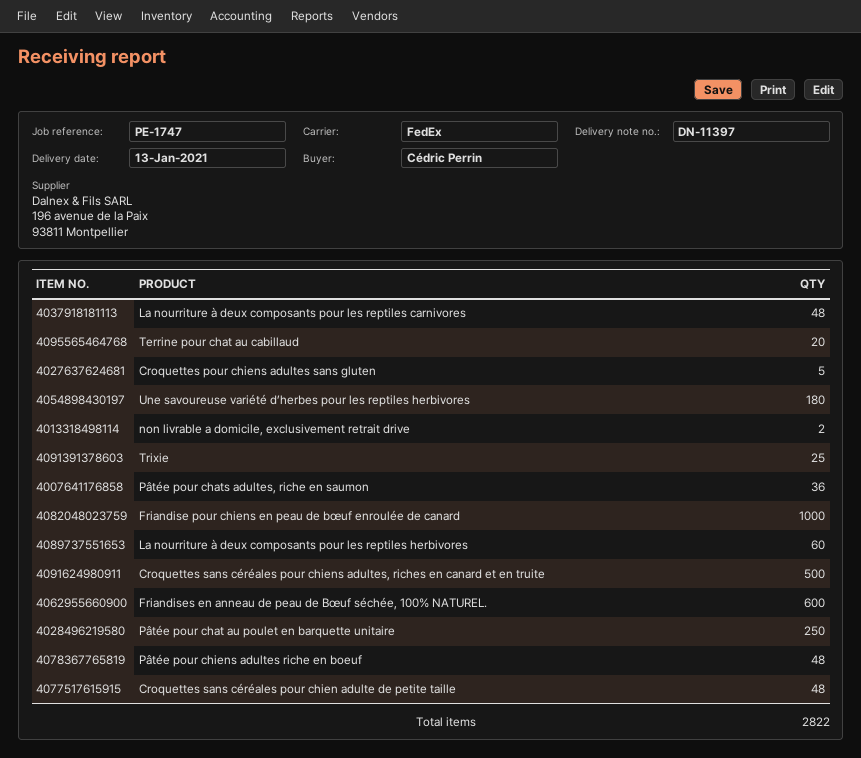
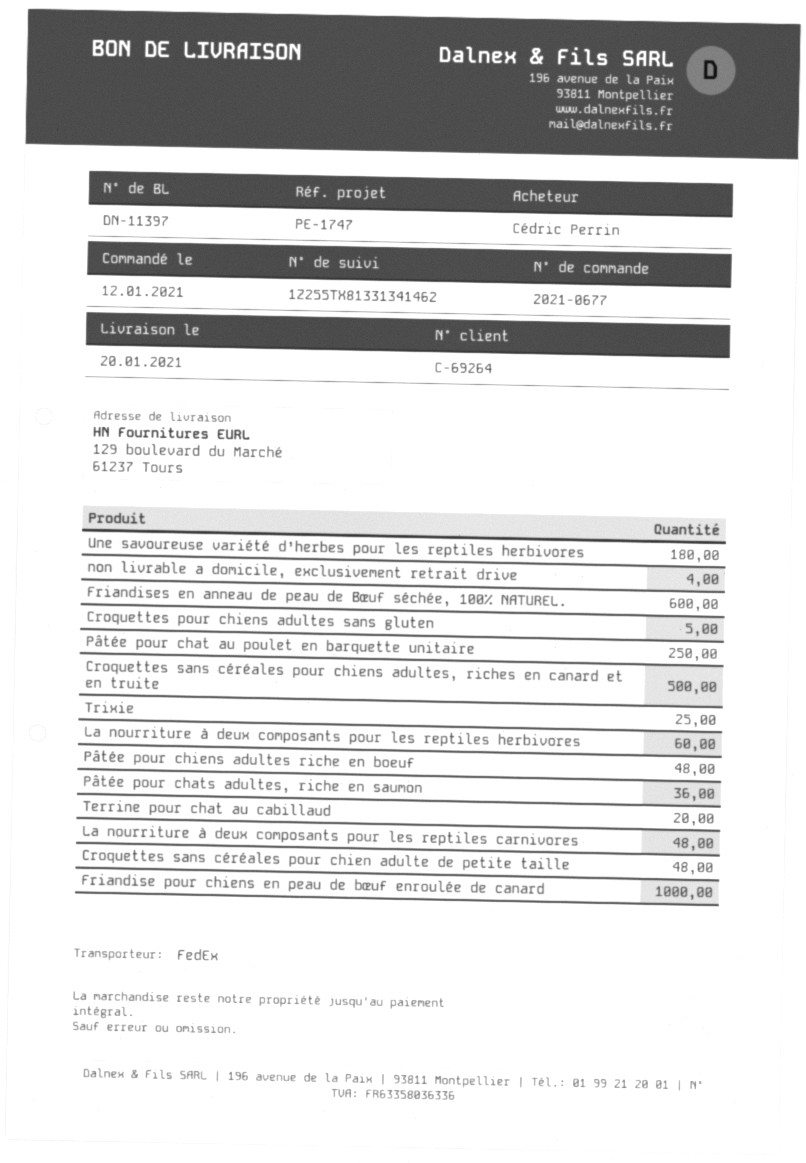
delivery date: 2021-01-13 -> 2021-01-20
non livrable a domicile, exclusivement retrait drive: 2 -> 4

